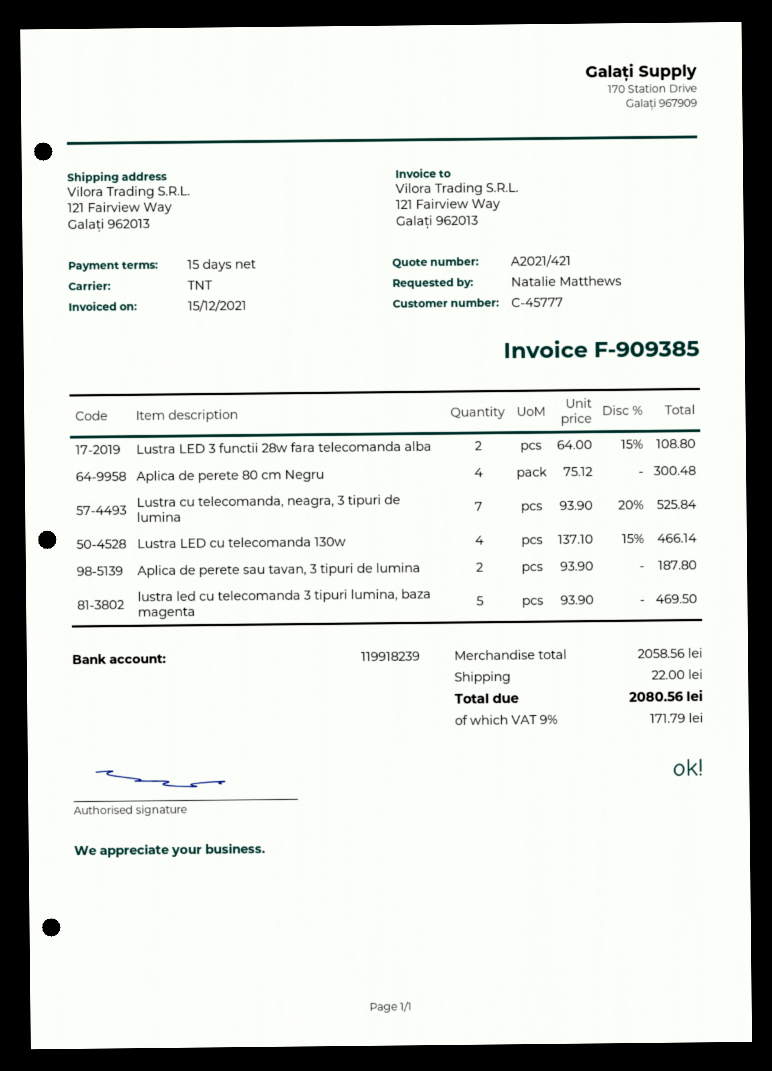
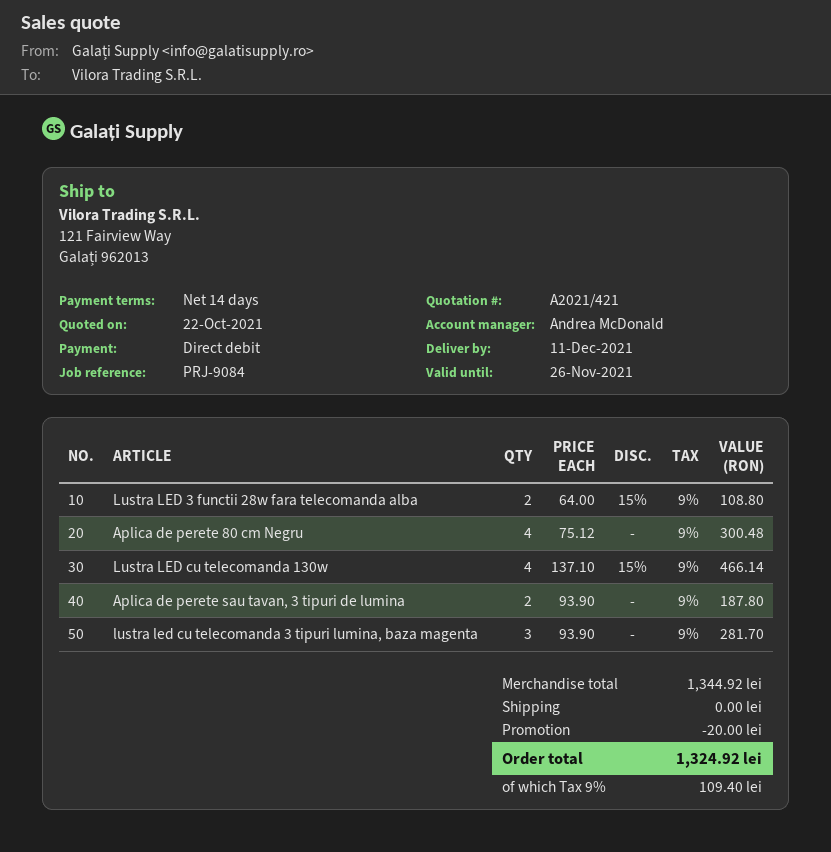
payment terms: 15 days -> 14 days
Lustra cu telecomanda, neagra, 3 tipuri de lumina: 7 x 93.90 - 20% = 525.84 -> none
lustra led cu telecomanda 3 tipuri lumina, baza magenta: 5 x 93.90 = 469.50 -> 3 x 93.90 = 281.70
subtotal: 2058.56 -> 1344.92
discount: none -> 20.00
shipping: 22.00 -> 0.00
tax: 9% = 171.79 -> 9% = 109.40
total: 2080.56 -> 1324.92

